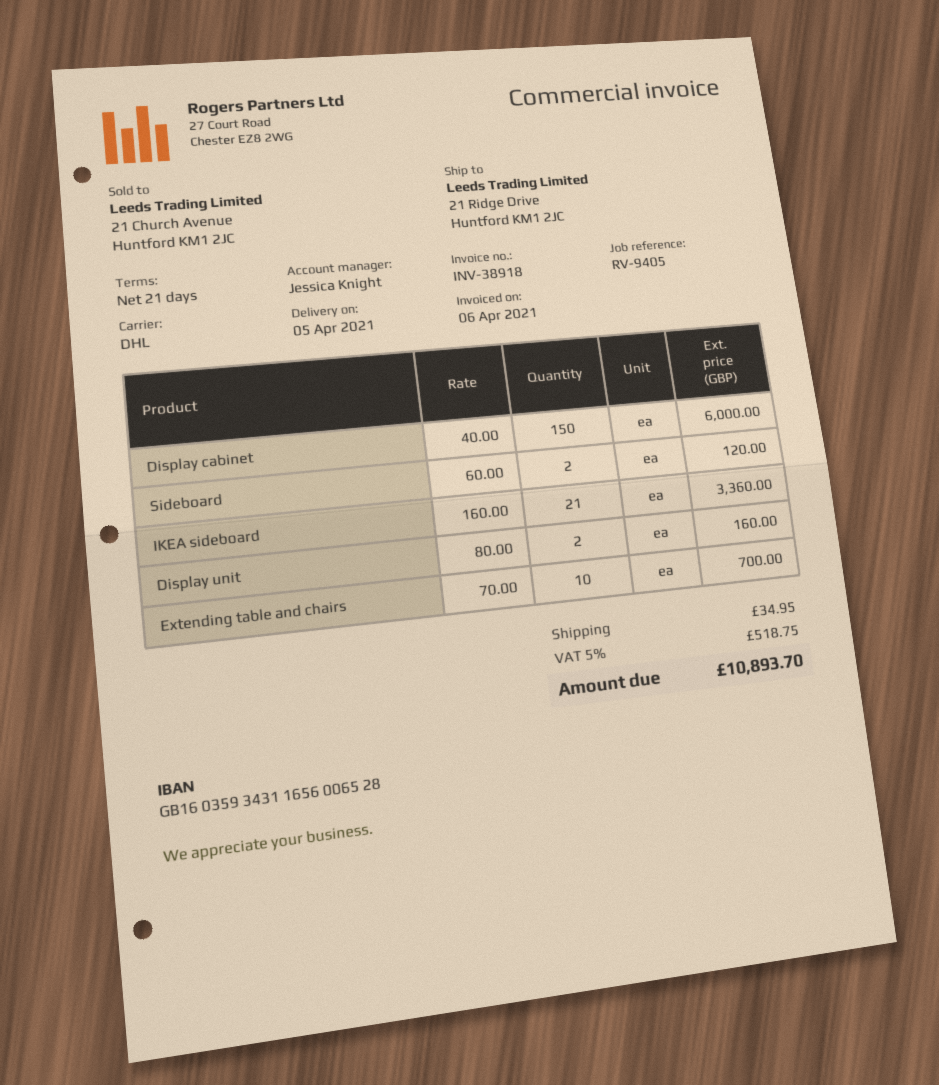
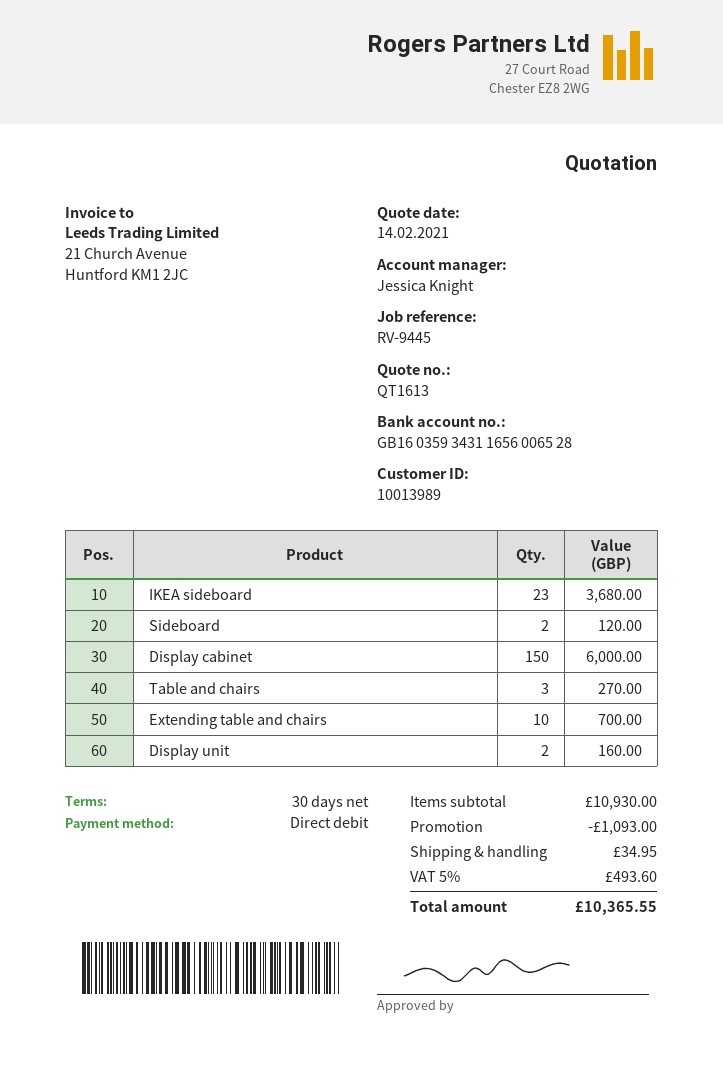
payment terms: 21 days -> 30 days
reference: RV-9405 -> RV-9445
IKEA sideboard: 21 for 3360.00 -> 23 for 3680.00
Table and chairs: none -> 3 for 270.00
discount: none -> 1093.00
tax: 5% = 518.75 -> 5% = 493.60
total: 10893.70 -> 10365.55

